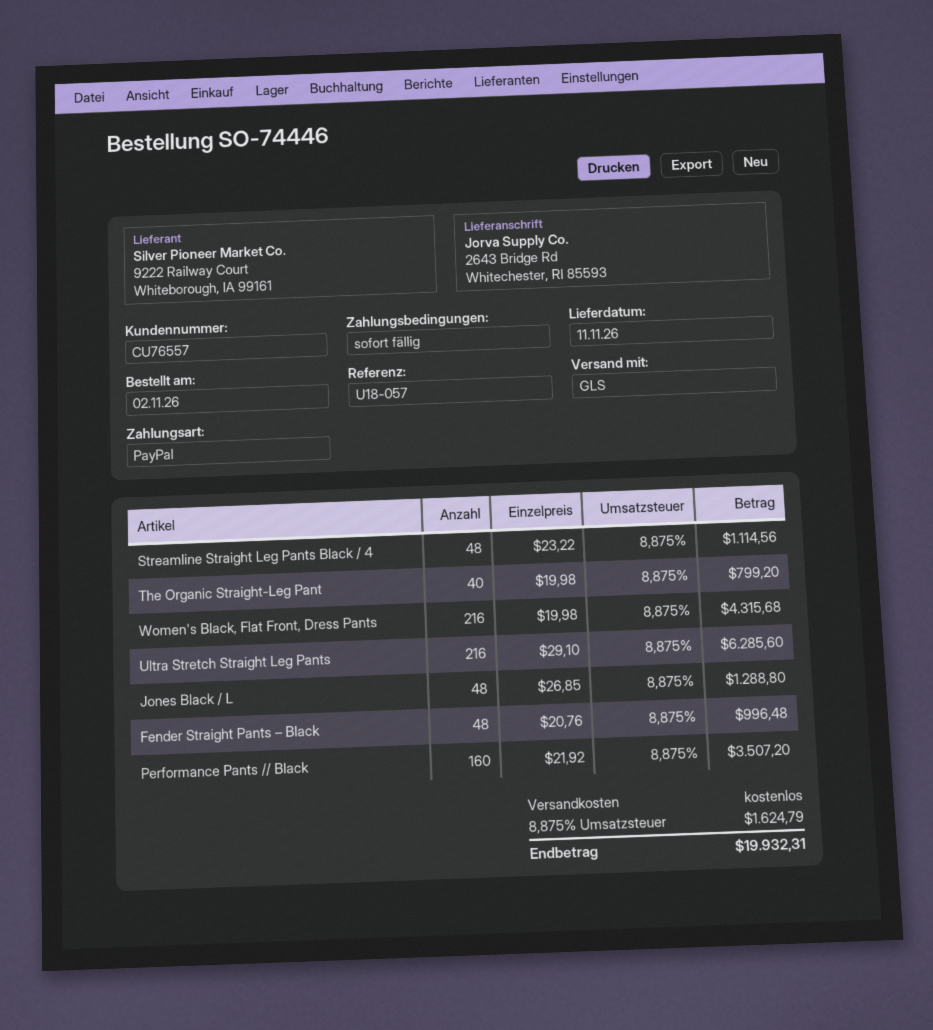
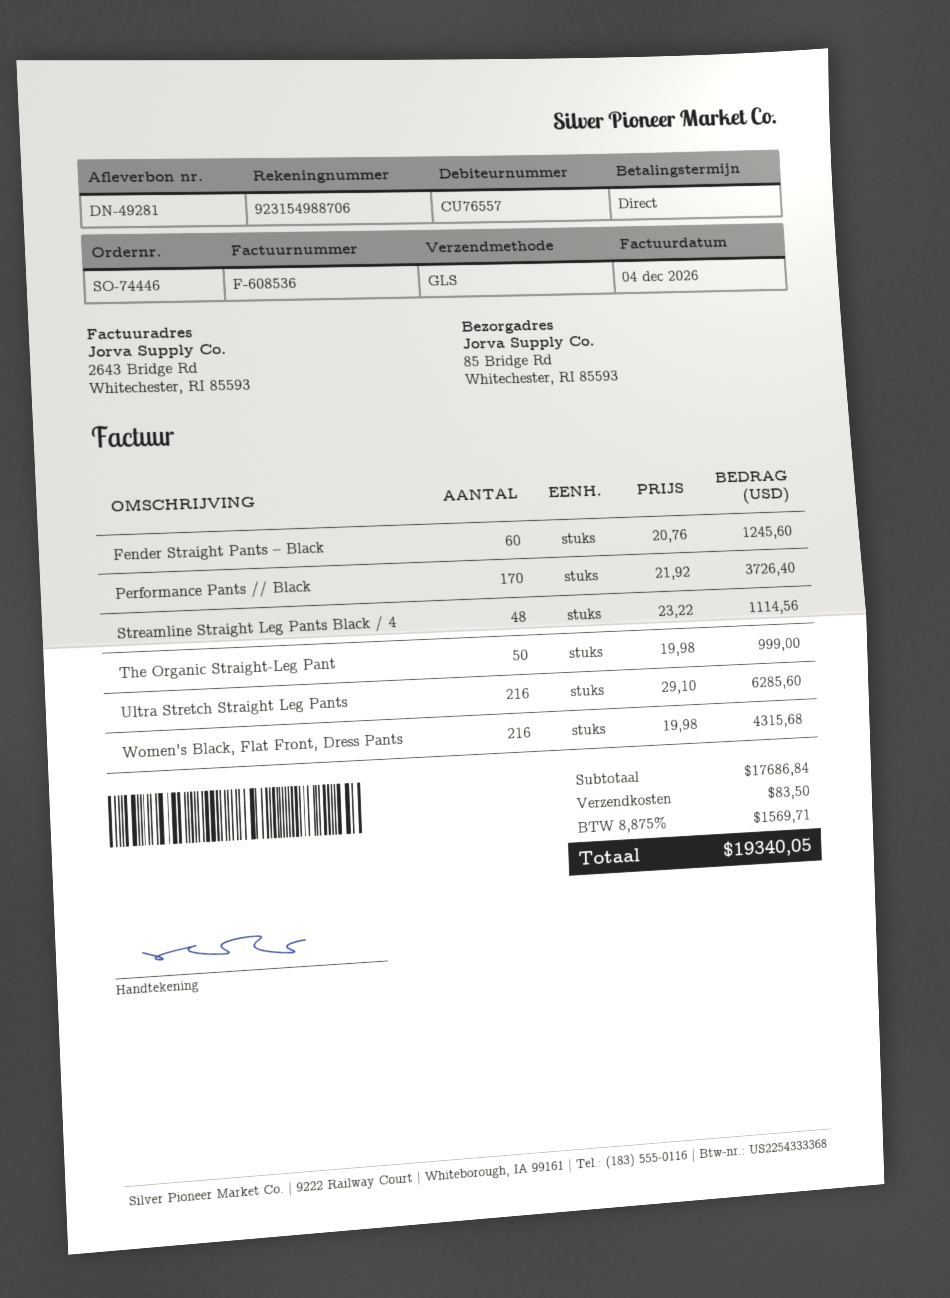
ship to: 2643 Bridge Rd, Whitechester, RI 85593 -> 85 Bridge Rd, Whitechester, RI 85593
The Organic Straight-Leg Pant: 40 x 19.98 = 799.20 -> 50 x 19.98 = 999.00
Jones Black / L: 48 x 26.85 = 1288.80 -> none
Fender Straight Pants – Black: 48 x 20.76 = 996.48 -> 60 x 20.76 = 1245.60
Performance Pants // Black: 160 x 21.92 = 3507.20 -> 170 x 21.92 = 3726.40
shipping: 0.00 -> 83.50
tax: 8.875% = 1624.79 -> 8.875% = 1569.71
total: 19932.31 -> 19340.05

